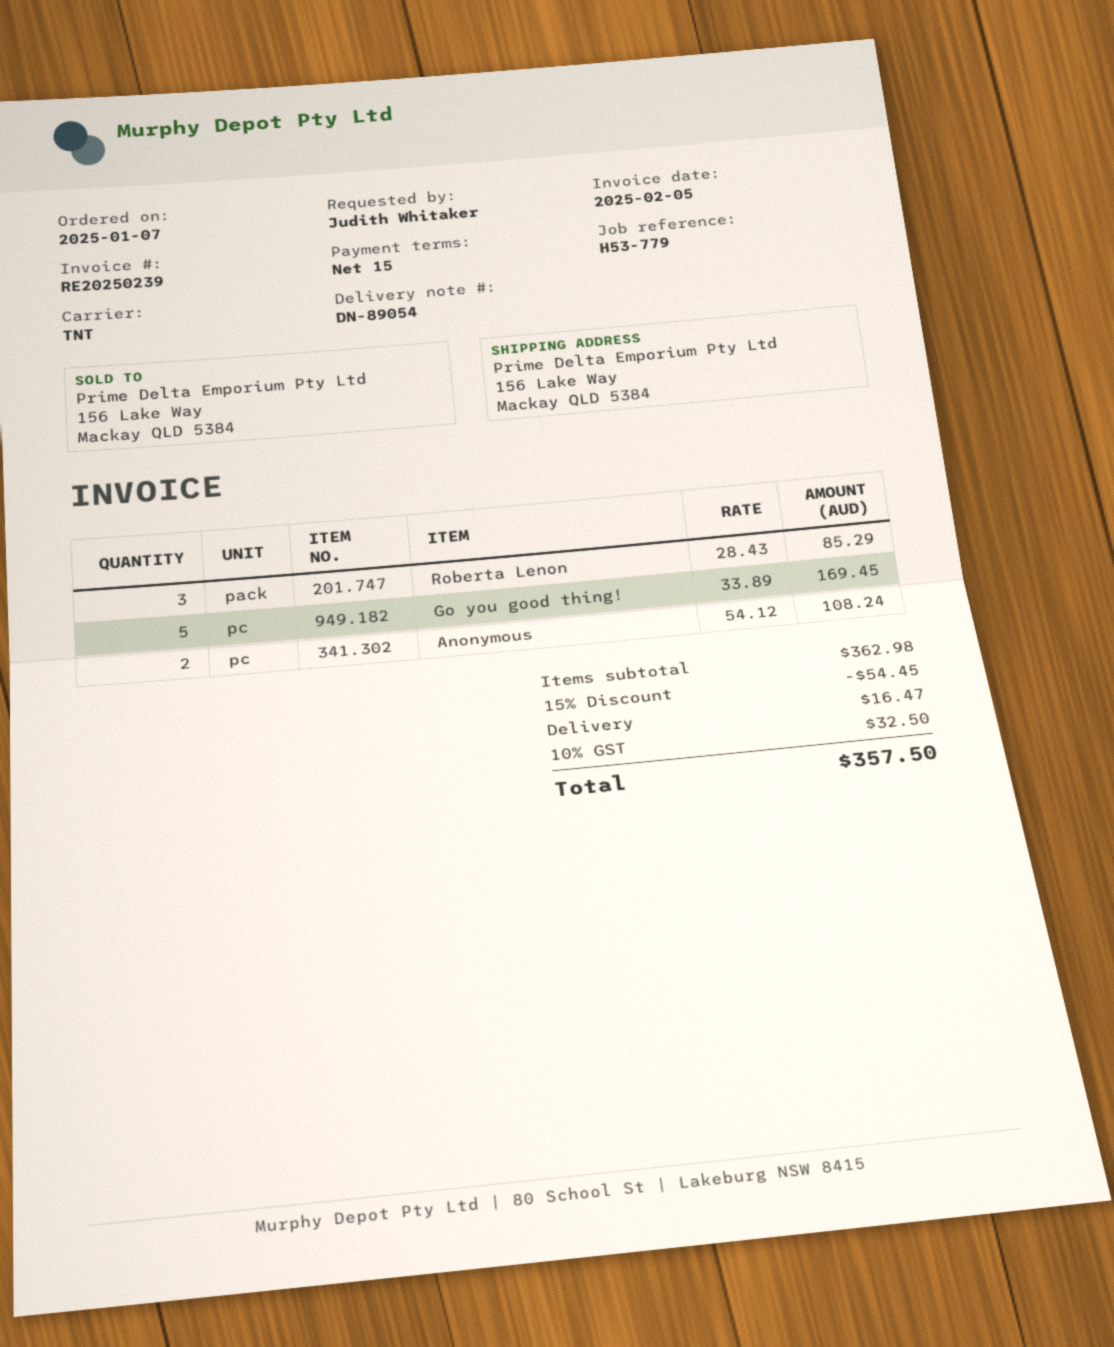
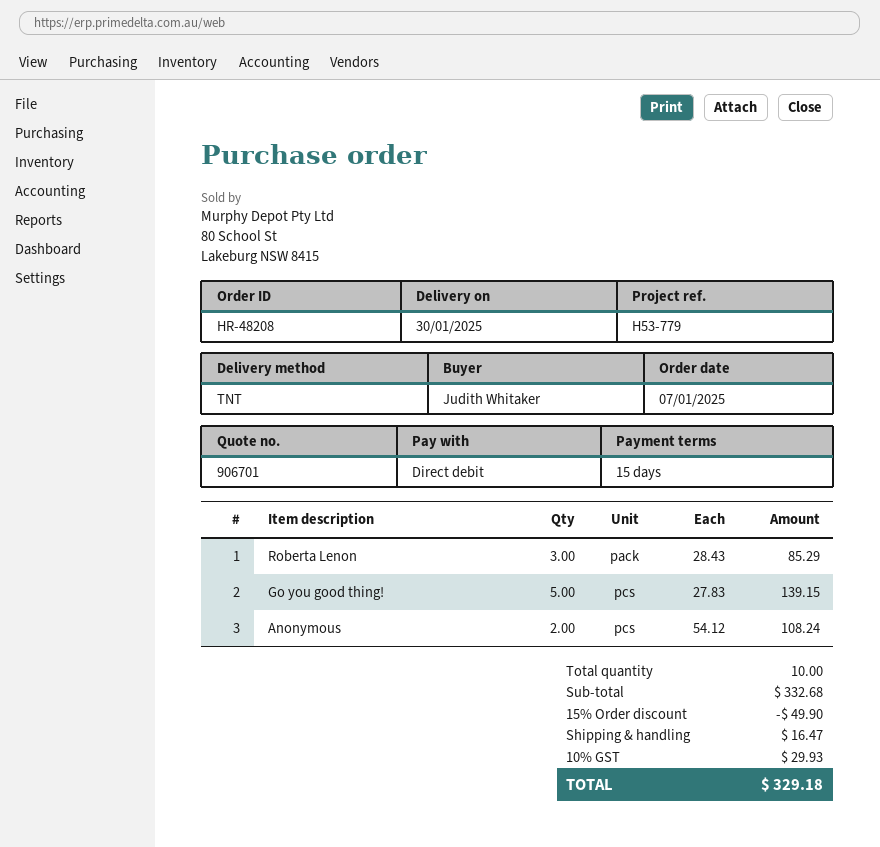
Go you good thing!: 5 x 33.89 = 169.45 -> 5 x 27.83 = 139.15
subtotal: 362.98 -> 332.68
discount: 15% = 54.45 -> 15% = 49.90
tax: 10% = 32.50 -> 10% = 29.93
total: 357.50 -> 329.18

